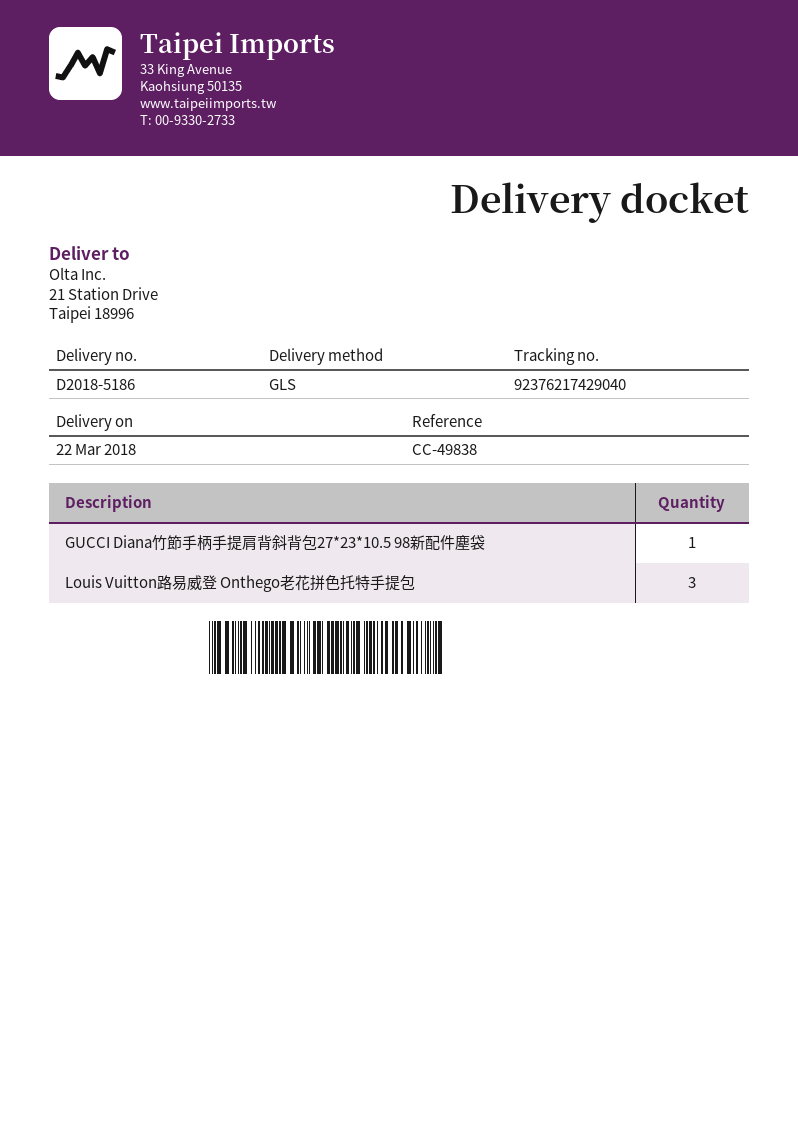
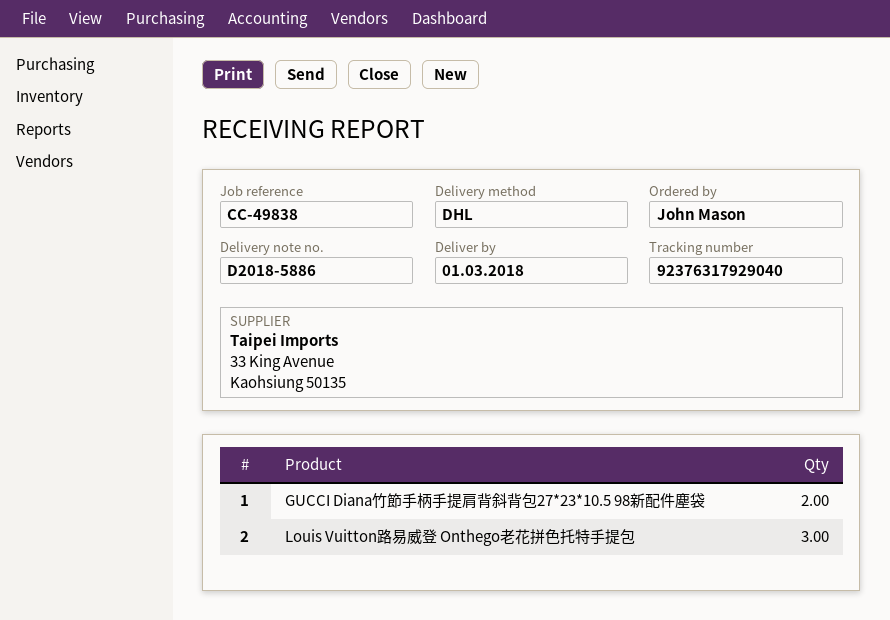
delivery note number: D2018-5186 -> D2018-5886
delivery date: 2018-03-22 -> 2018-03-01
shipping method: GLS -> DHL
tracking number: 92376217429040 -> 92376317929040
GUCCI Diana竹節手柄手提肩背斜背包27*23*10.5 98新配件塵袋: 1 -> 2

